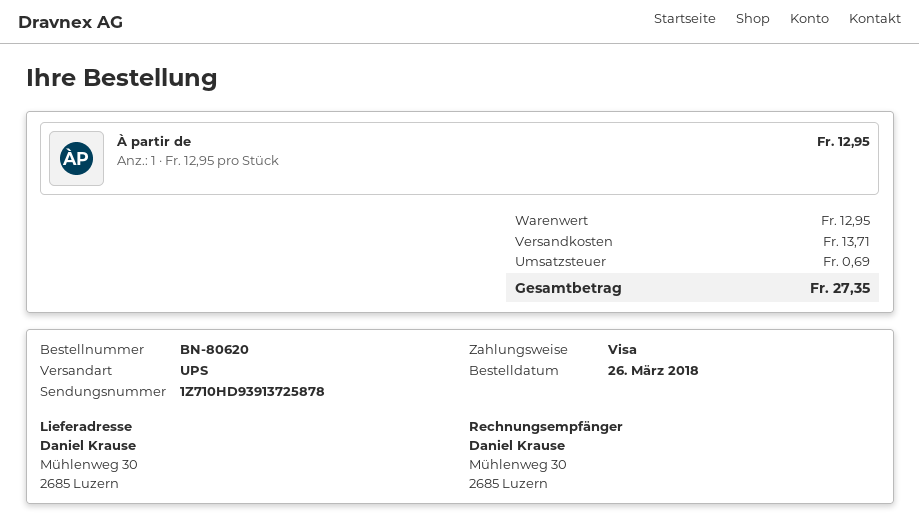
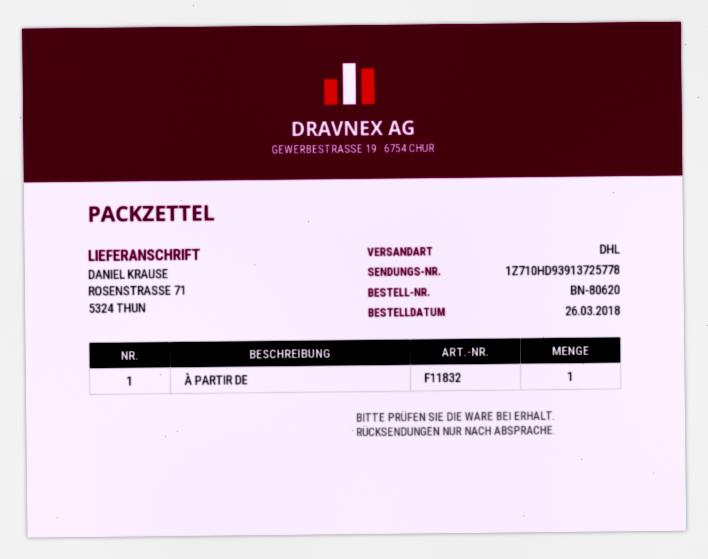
shipping method: UPS -> DHL
tracking number: 1Z710HD93913725878 -> 1Z710HD93913725778
ship to: Mühlenweg 30, 2685 Luzern -> ROSENSTRASSE 71, 5324 THUN

